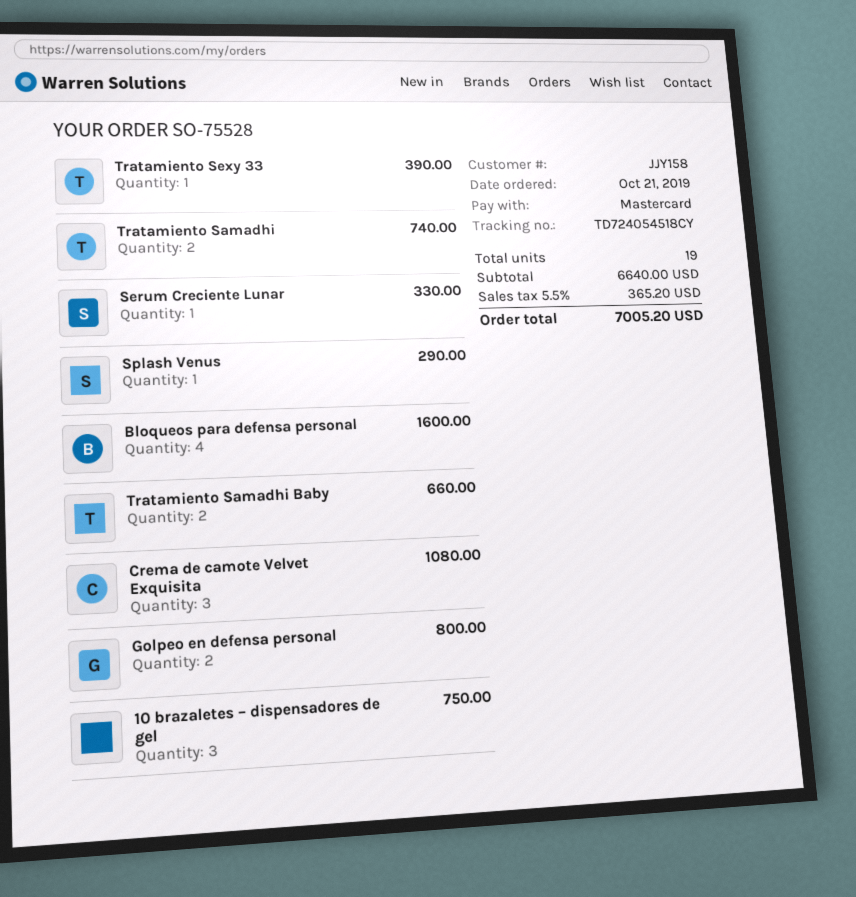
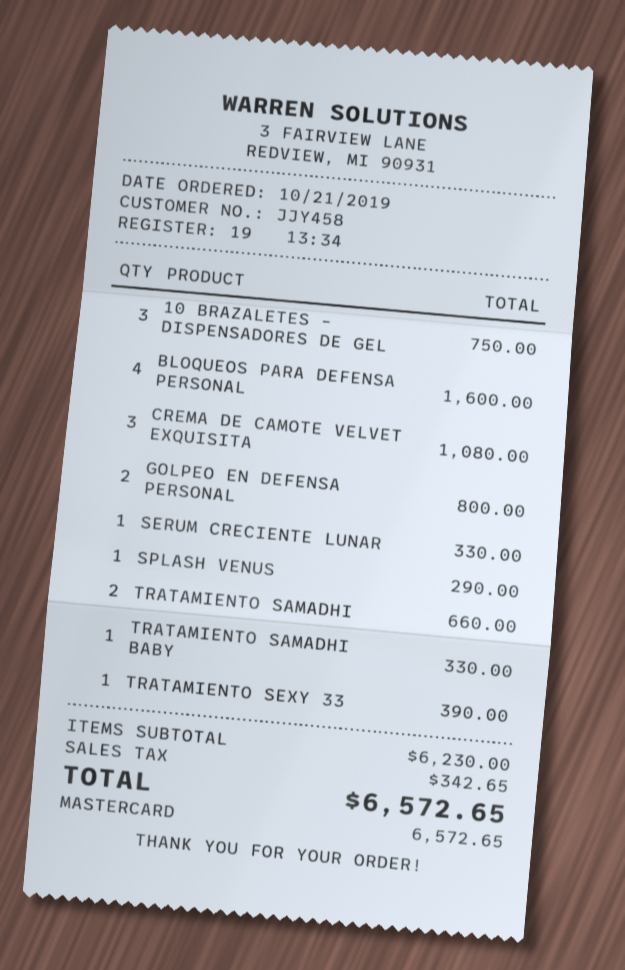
customer number: JJY158 -> JJY458
Tratamiento Samadhi: 2 for 740.00 -> 2 for 660.00
Tratamiento Samadhi Baby: 2 for 660.00 -> 1 for 330.00
subtotal: 6640.00 -> 6230.00
tax: 365.20 -> 342.65
total: 7005.20 -> 6572.65

